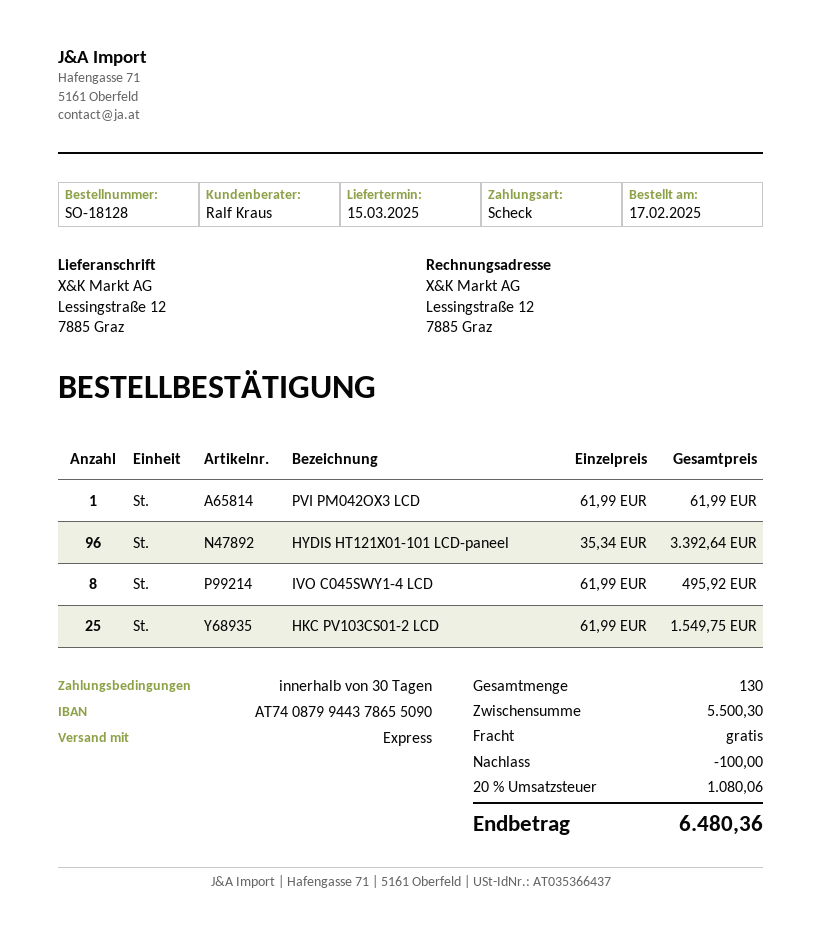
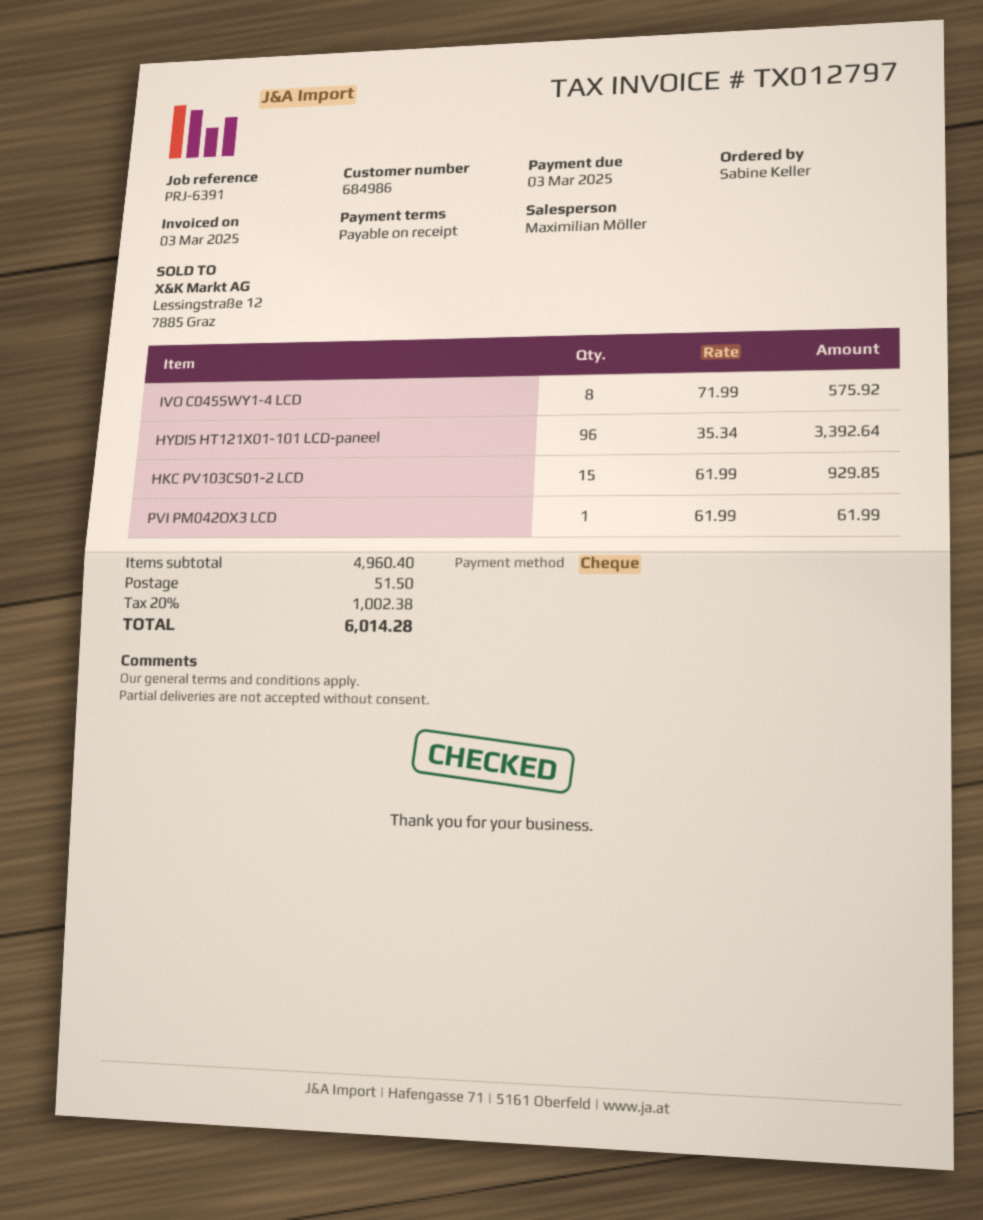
payment terms: 30 days -> on receipt
sales rep: Ralf Kraus -> Maximilian Möller
IVO C045SWY1-4 LCD: 8 x 61.99 = 495.92 -> 8 x 71.99 = 575.92
HKC PV103CS01-2 LCD: 25 x 61.99 = 1549.75 -> 15 x 61.99 = 929.85
subtotal: 5500.30 -> 4960.40
discount: 100.00 -> none
shipping: 0.00 -> 51.50
tax: 20% = 1080.06 -> 20% = 1002.38
total: 6480.36 -> 6014.28

